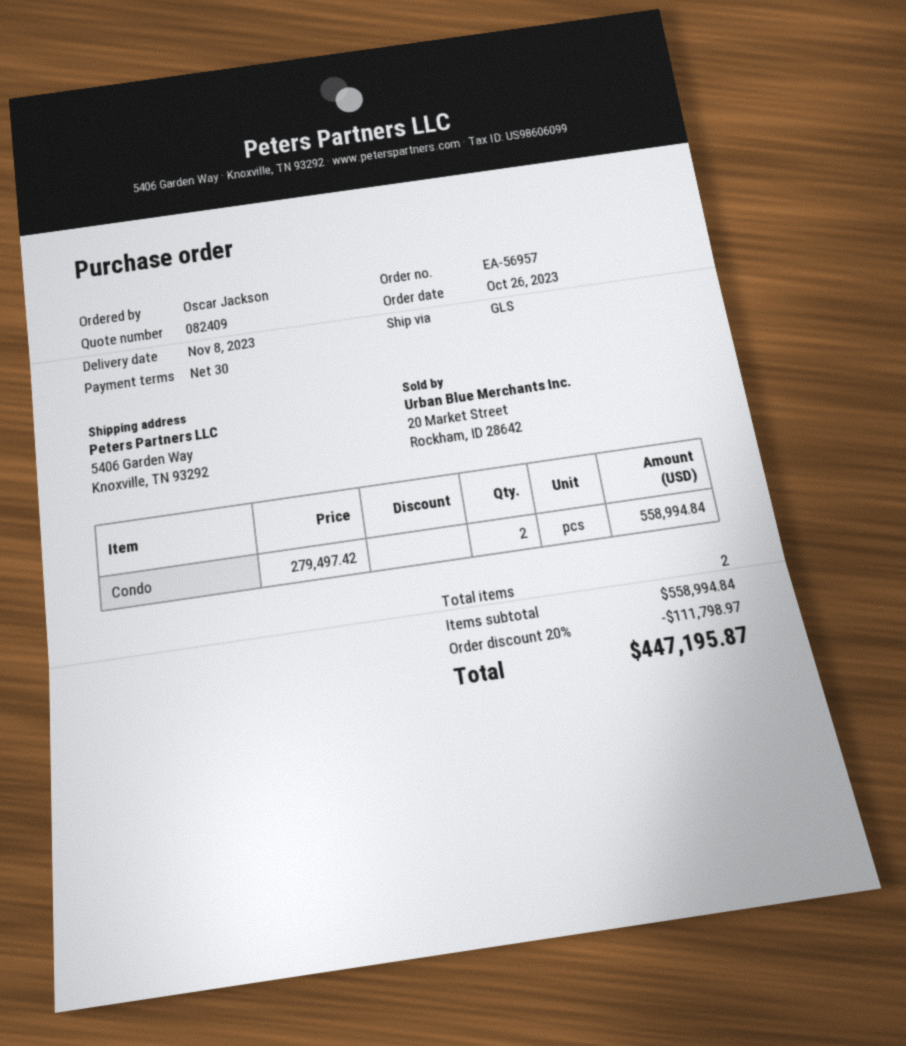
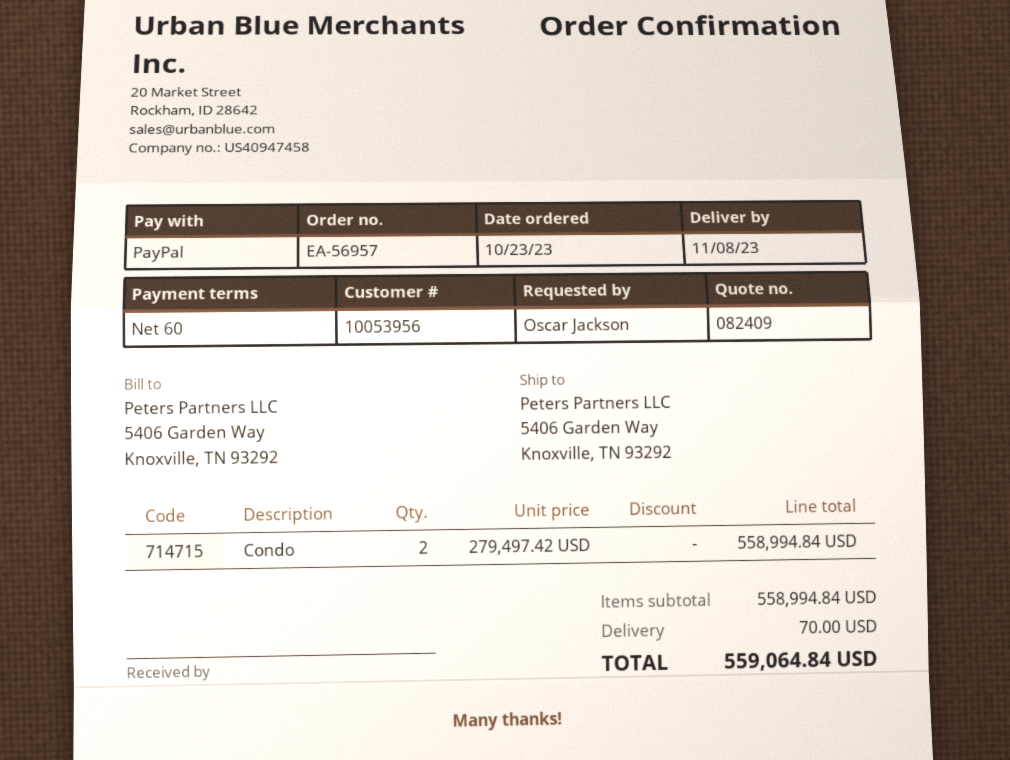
order date: 2023-10-26 -> 2023-10-23
payment terms: 30 days -> 60 days
discount: 20% = 111798.97 -> none
shipping: none -> 70.00
total: 447195.87 -> 559064.84

